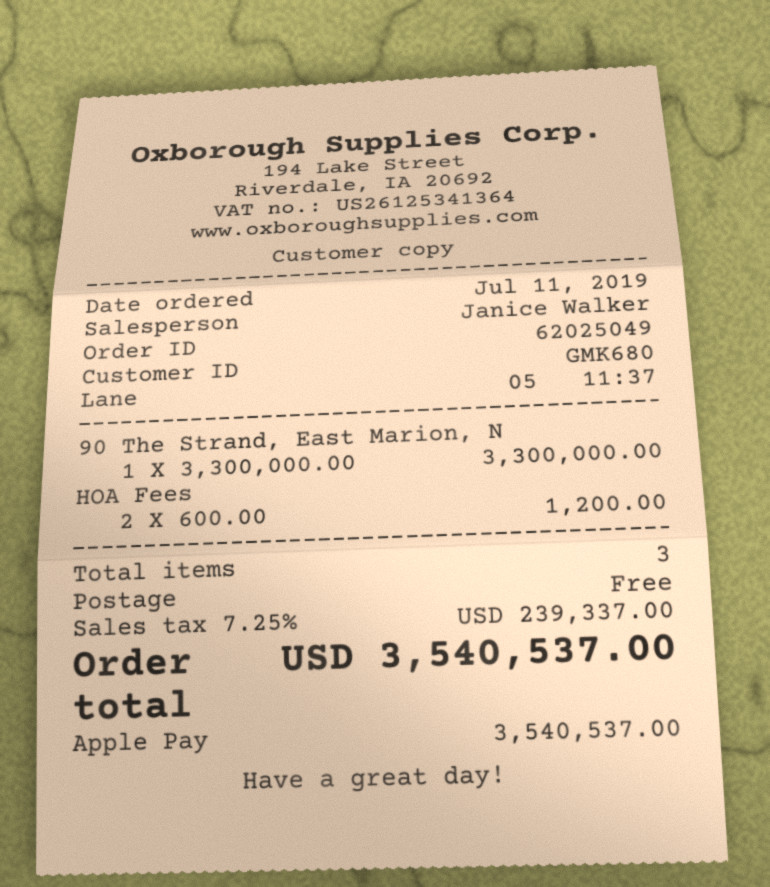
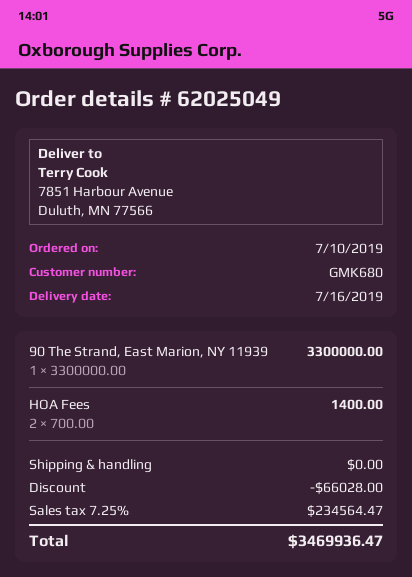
order date: 2019-07-11 -> 2019-07-10
HOA Fees: 2 x 600.00 = 1200.00 -> 2 x 700.00 = 1400.00
discount: none -> 66028.00
tax: 7.25% = 239337.00 -> 7.25% = 234564.47
total: 3540537.00 -> 3469936.47

